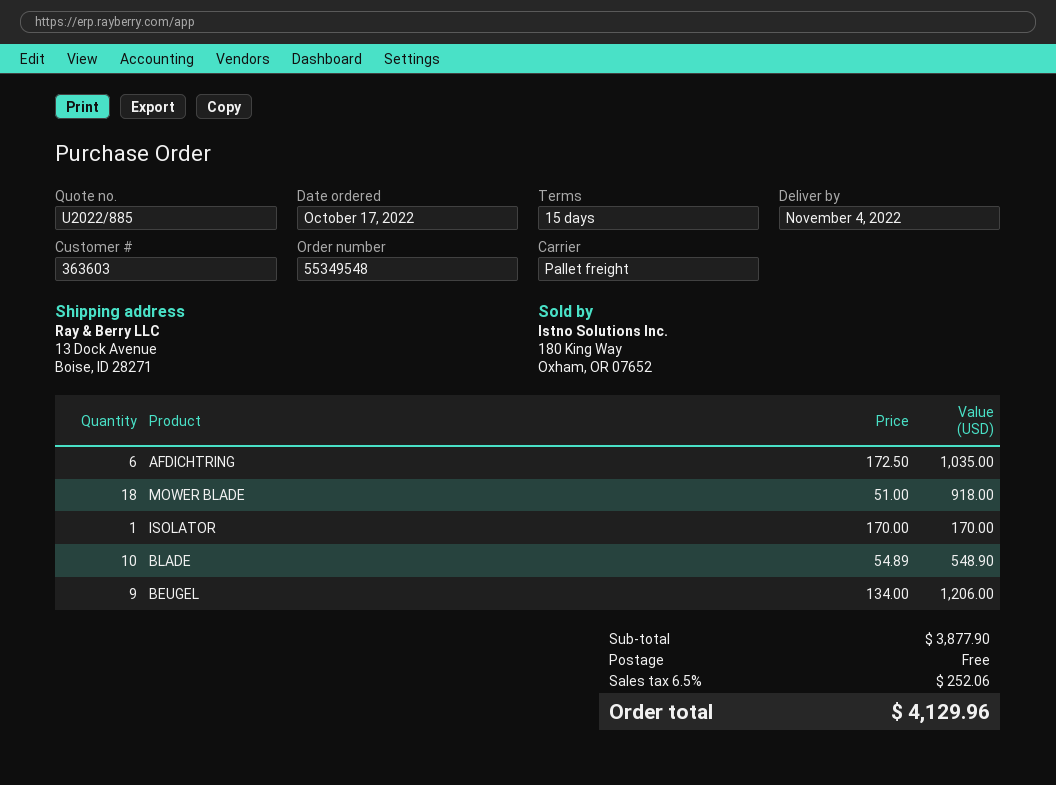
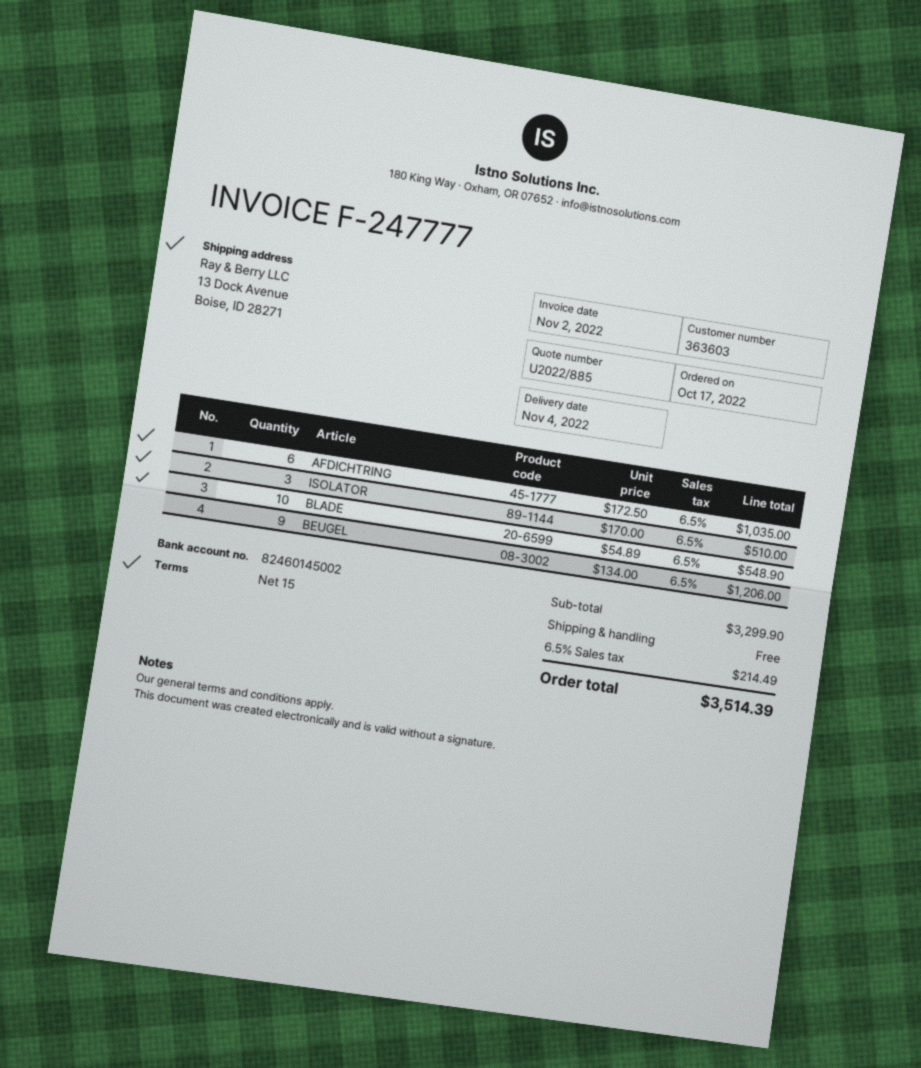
MOWER BLADE: 18 x 51.00 = 918.00 -> none
ISOLATOR: 1 x 170.00 = 170.00 -> 3 x 170.00 = 510.00
subtotal: 3877.90 -> 3299.90
tax: 6.5% = 252.06 -> 6.5% = 214.49
total: 4129.96 -> 3514.39

